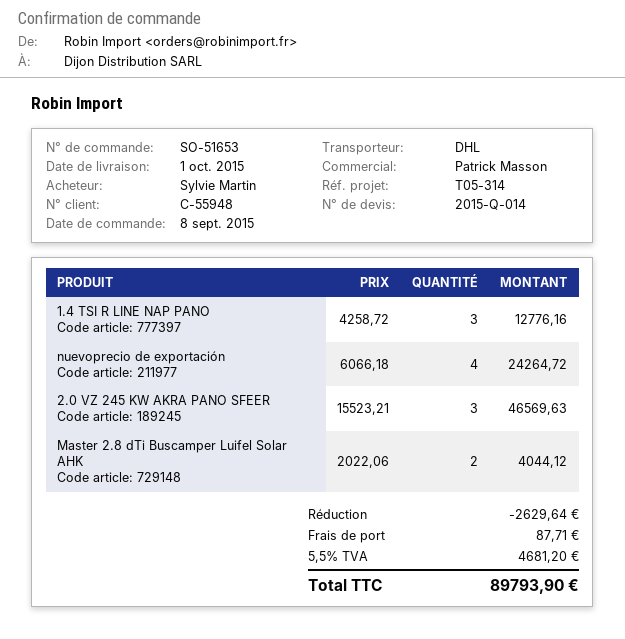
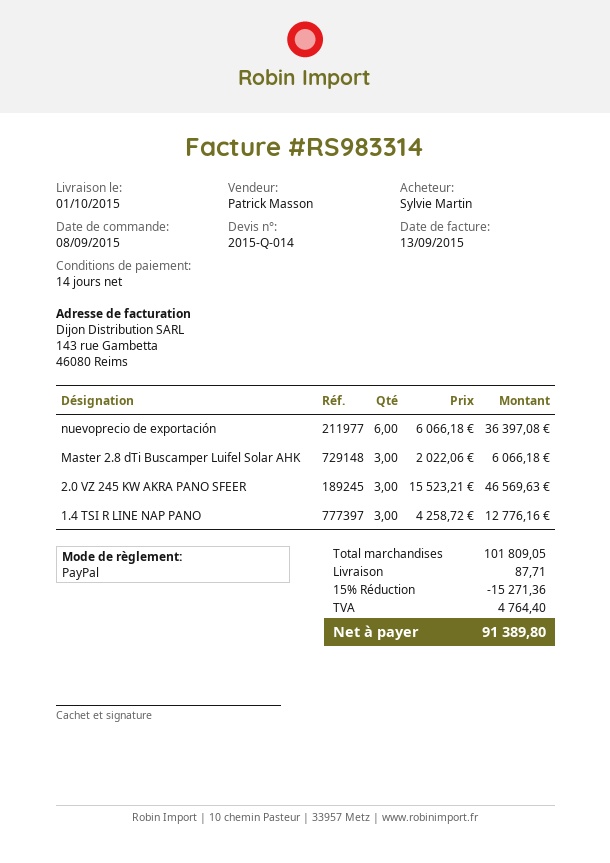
nuevoprecio de exportación: 4 x 6066.18 = 24264.72 -> 6 x 6066.18 = 36397.08
Master 2.8 dTi Buscamper Luifel Solar AHK: 2 x 2022.06 = 4044.12 -> 3 x 2022.06 = 6066.18
discount: 2629.64 -> 15271.36
tax: 4681.20 -> 4764.40
total: 89793.90 -> 91389.80

